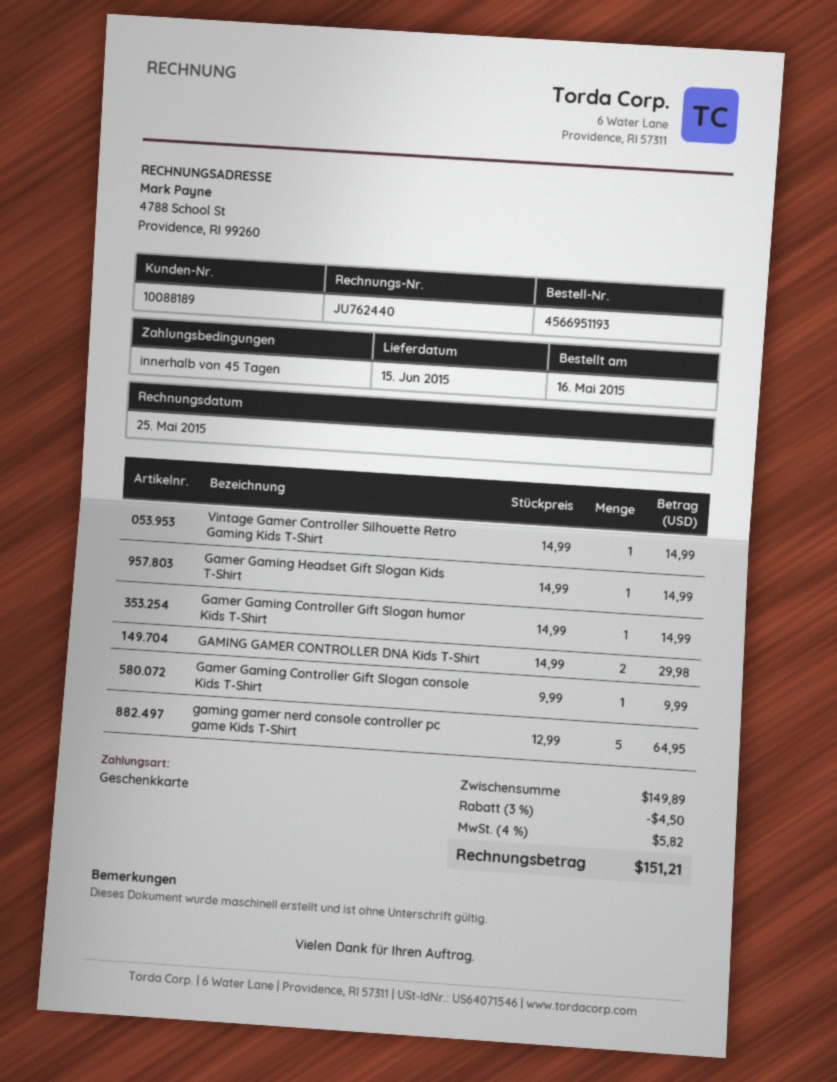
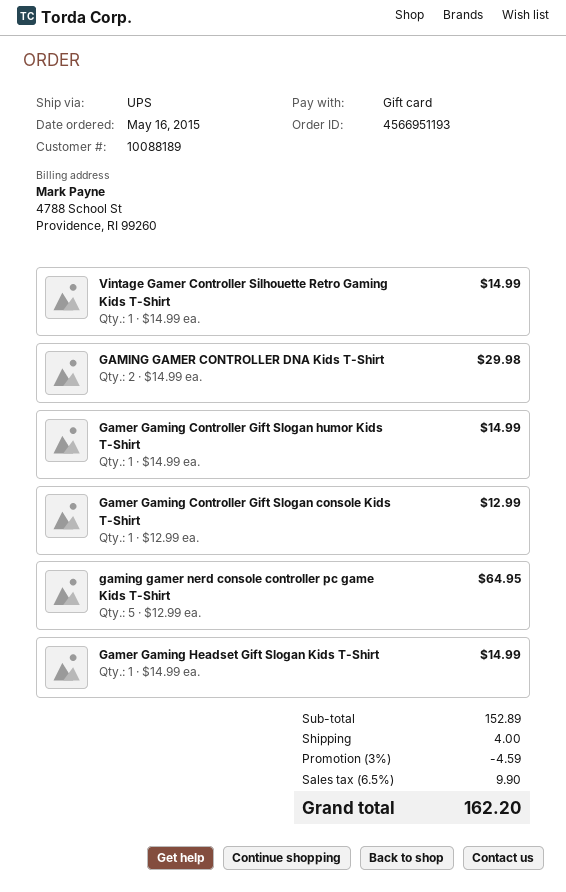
Gamer Gaming Controller Gift Slogan console Kids T-Shirt: 1 x 9.99 = 9.99 -> 1 x 12.99 = 12.99
subtotal: 149.89 -> 152.89
discount: 3% = 4.50 -> 3% = 4.59
shipping: none -> 4.00
tax: 4% = 5.82 -> 6.5% = 9.90
total: 151.21 -> 162.20

